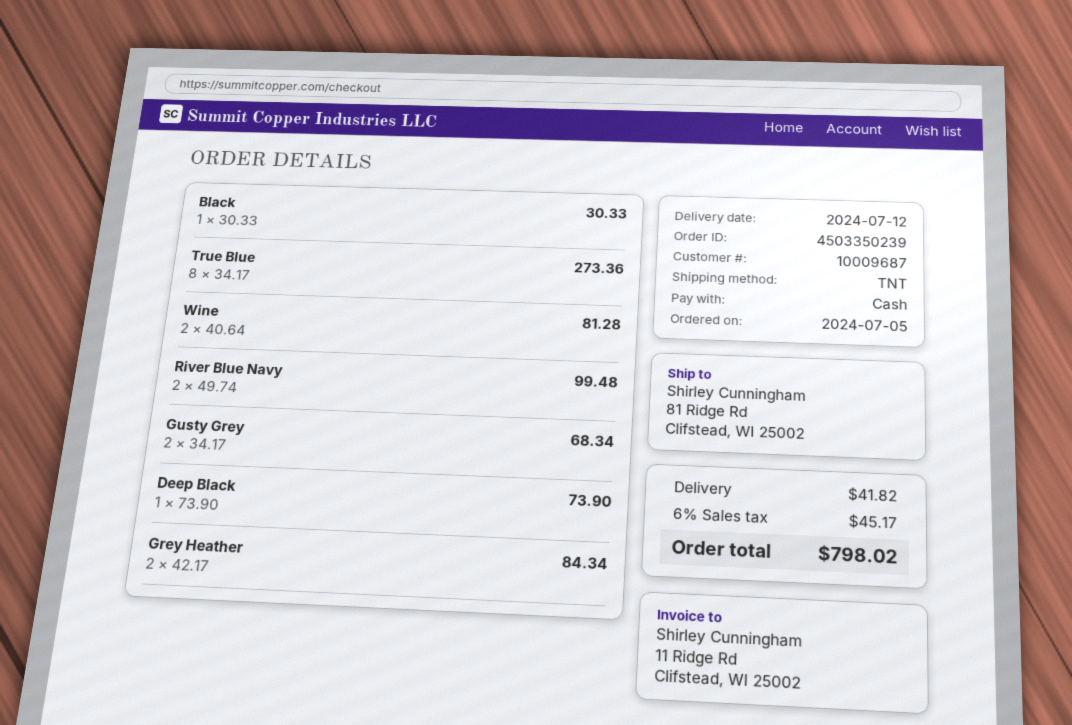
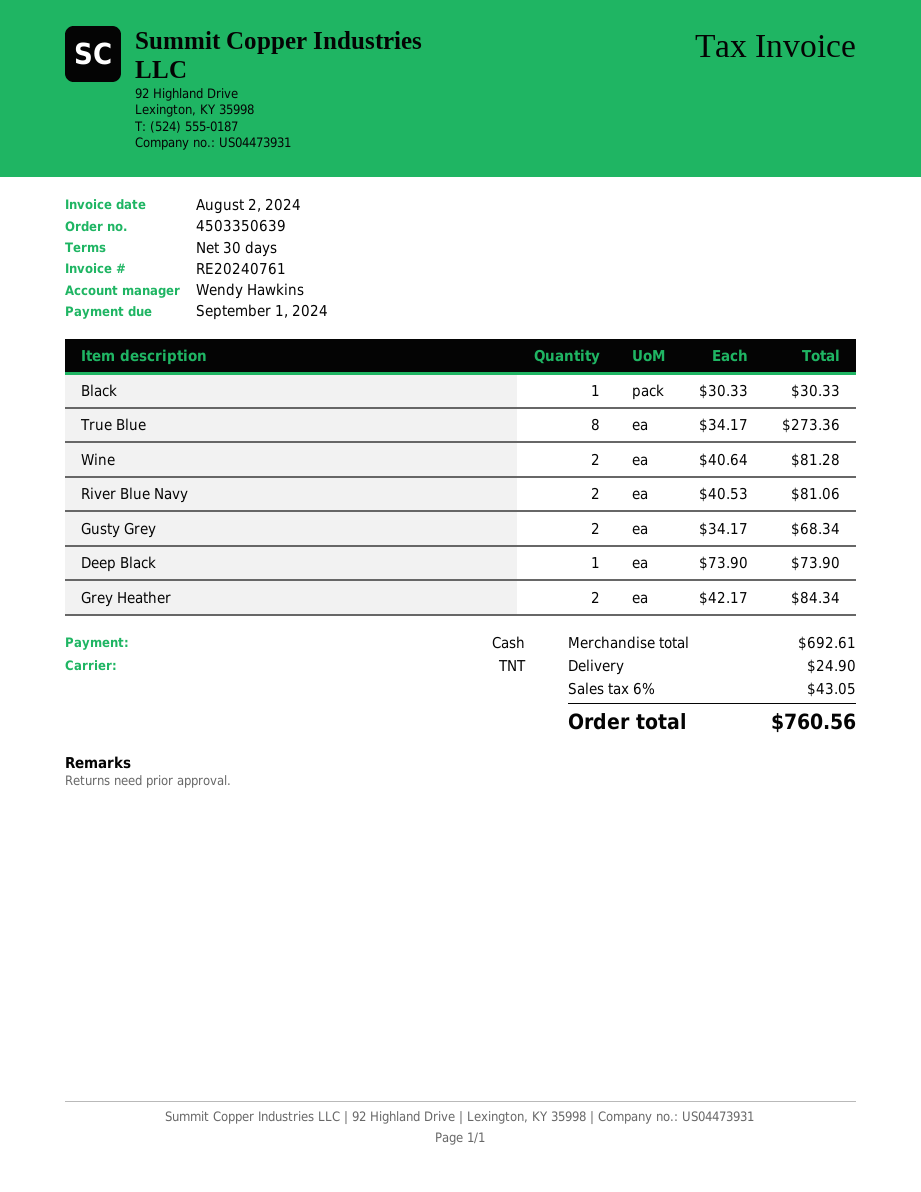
order number: 4503350239 -> 4503350639
River Blue Navy: 2 x 49.74 = 99.48 -> 2 x 40.53 = 81.06
shipping: 41.82 -> 24.90
tax: 6% = 45.17 -> 6% = 43.05
total: 798.02 -> 760.56

